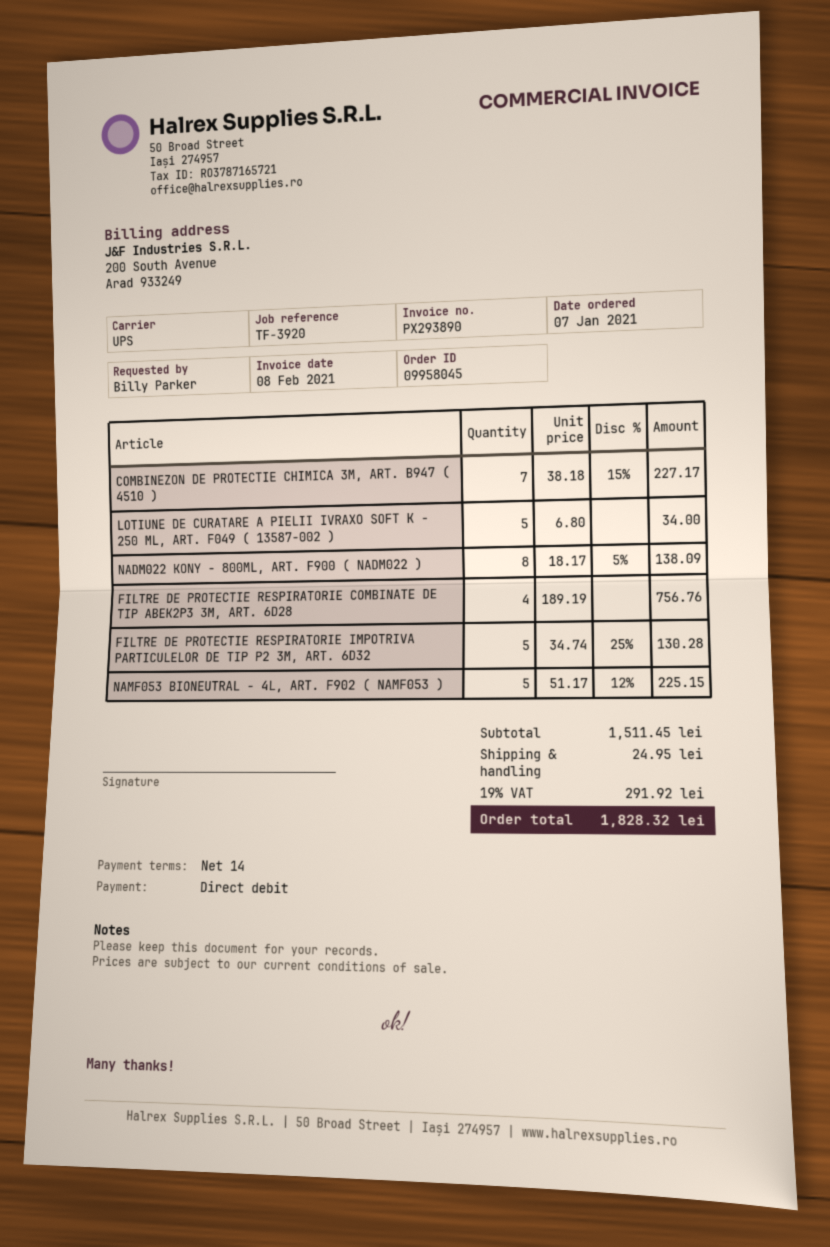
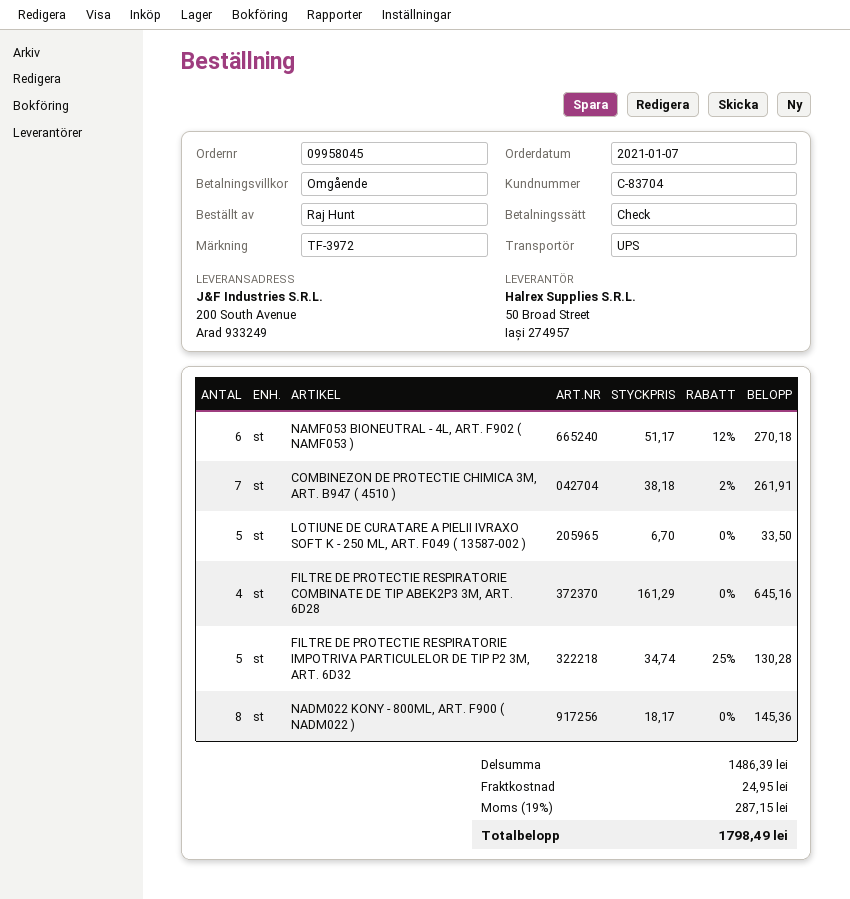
payment terms: 14 days -> on receipt
reference: TF-3920 -> TF-3972
ordered by: Billy Parker -> Raj Hunt
payment method: direct debit -> cheque
COMBINEZON DE PROTECTIE CHIMICA 3M, ART. B947 ( 4510 ): 7 x 38.18 - 15% = 227.17 -> 7 x 38.18 - 2% = 261.91
LOTIUNE DE CURATARE A PIELII IVRAXO SOFT K - 250 ML, ART. F049 ( 13587-002 ): 5 x 6.80 = 34.00 -> 5 x 6.70 = 33.50
NADM022 KONY - 800ML, ART. F900 ( NADM022 ): 8 x 18.17 - 5% = 138.09 -> 8 x 18.17 = 145.36
FILTRE DE PROTECTIE RESPIRATORIE COMBINATE DE TIP ABEK2P3 3M, ART. 6D28: 4 x 189.19 = 756.76 -> 4 x 161.29 = 645.16
NAMF053 BIONEUTRAL - 4L, ART. F902 ( NAMF053 ): 5 x 51.17 - 12% = 225.15 -> 6 x 51.17 - 12% = 270.18
subtotal: 1511.45 -> 1486.39
tax: 19% = 291.92 -> 19% = 287.15
total: 1828.32 -> 1798.49

